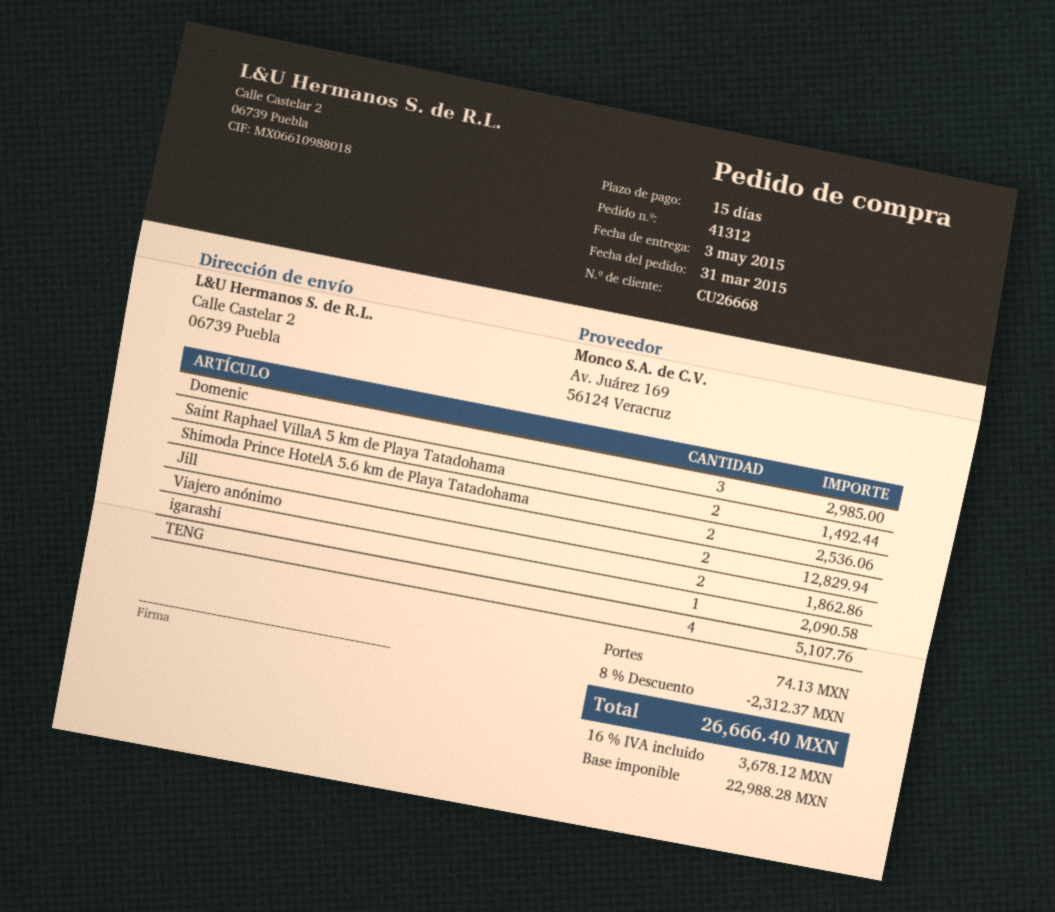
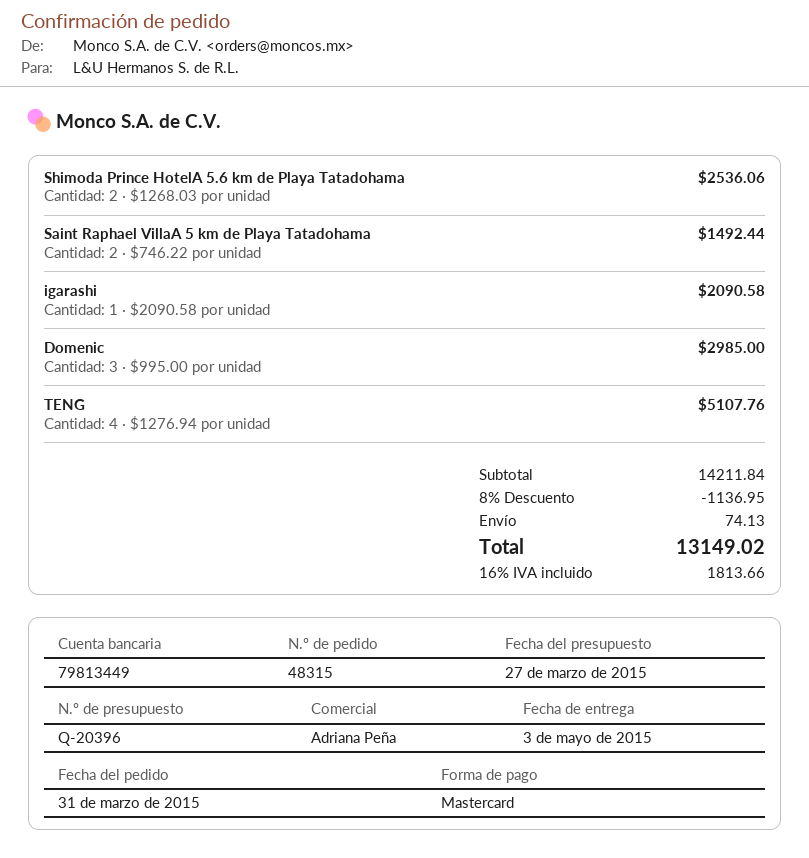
order number: 41312 -> 48315
Jill: 2 for 12829.94 -> none
Viajero anónimo: 2 for 1862.86 -> none
discount: 8% = 2312.37 -> 8% = 1136.95
tax: 16% = 3678.12 -> 16% = 1813.66
total: 26666.40 -> 13149.02

